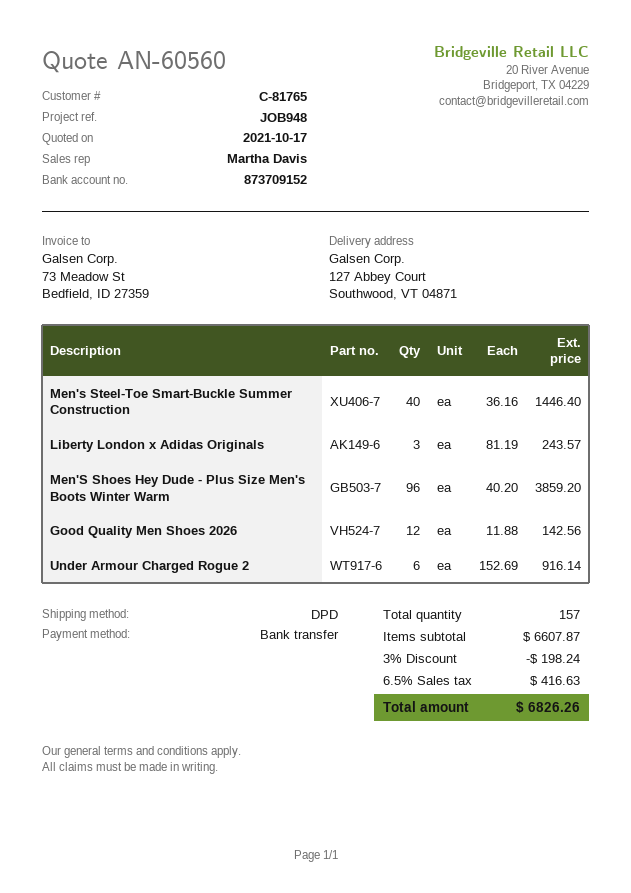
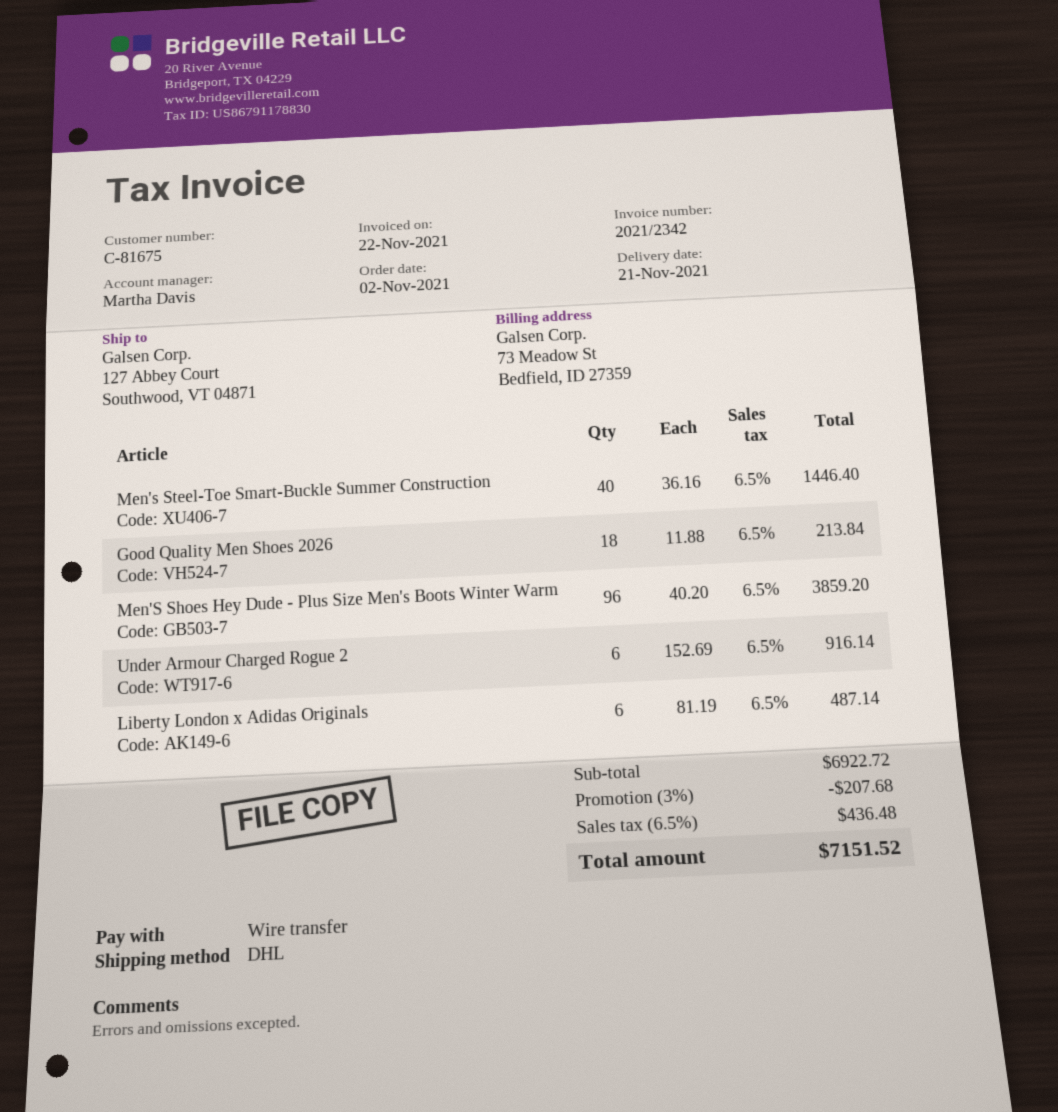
customer number: C-81765 -> C-81675
shipping method: DPD -> DHL
Liberty London x Adidas Originals: 3 x 81.19 = 243.57 -> 6 x 81.19 = 487.14
Good Quality Men Shoes 2026: 12 x 11.88 = 142.56 -> 18 x 11.88 = 213.84
subtotal: 6607.87 -> 6922.72
discount: 3% = 198.24 -> 3% = 207.68
tax: 6.5% = 416.63 -> 6.5% = 436.48
total: 6826.26 -> 7151.52

